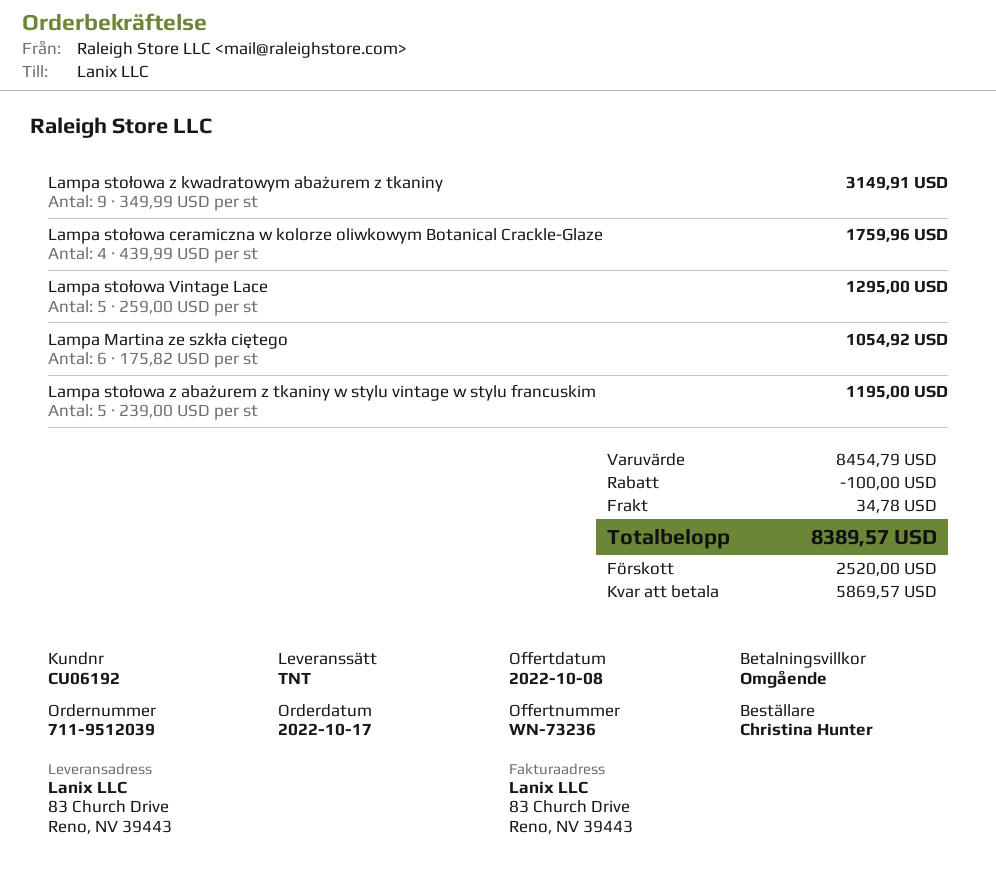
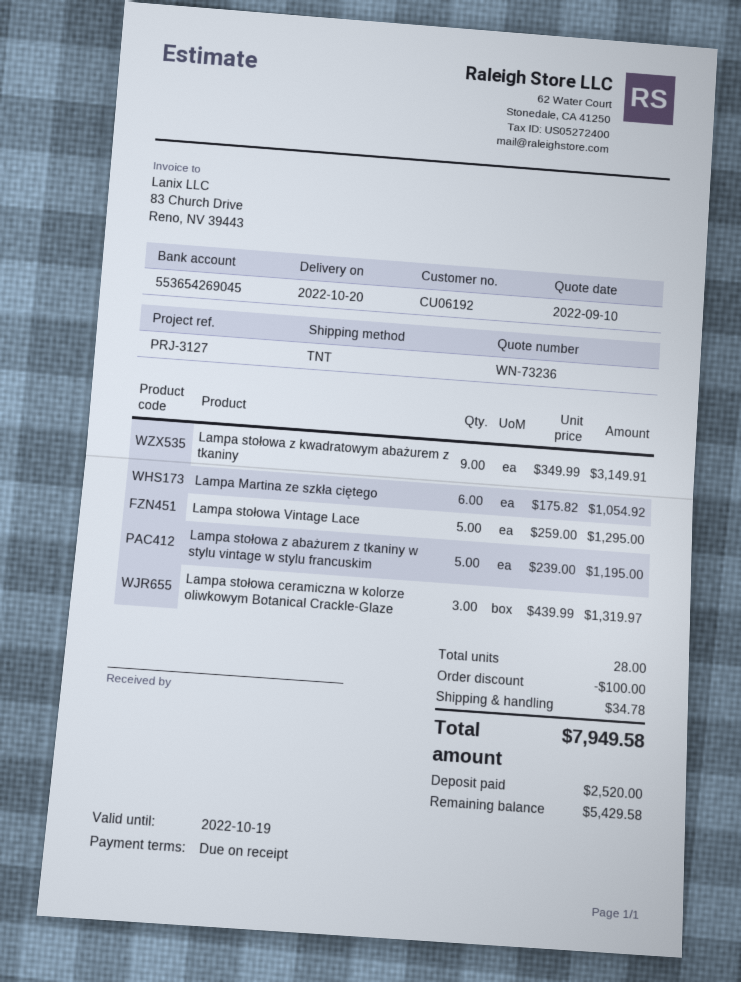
quote date: 2022-10-08 -> 2022-09-10
Lampa stołowa ceramiczna w kolorze oliwkowym Botanical Crackle-Glaze: 4 x 439.99 = 1759.96 -> 3 x 439.99 = 1319.97
total: 8389.57 -> 7949.58
balance: 5869.57 -> 5429.58

